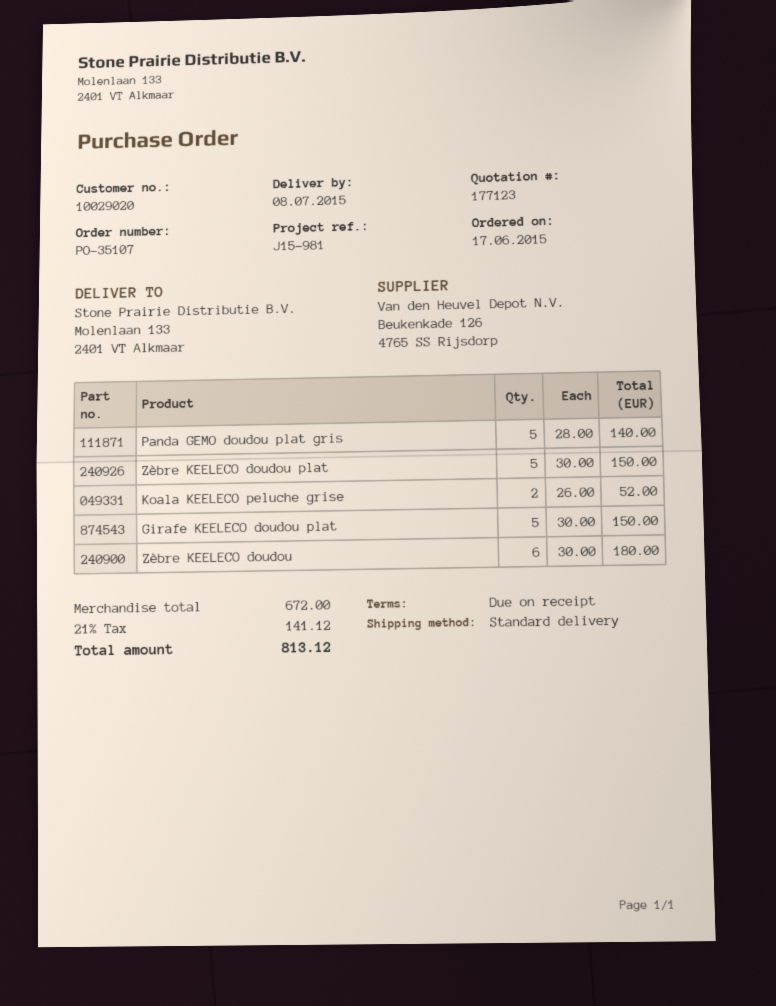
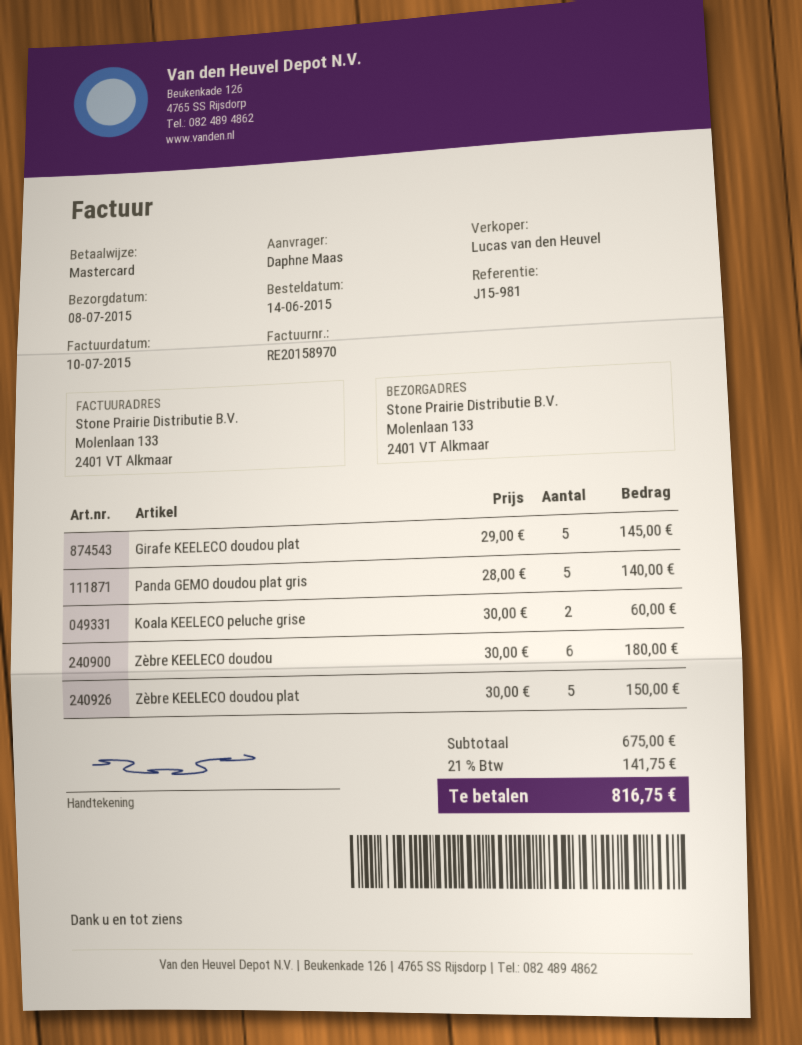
order date: 2015-06-17 -> 2015-06-14
Koala KEELECO peluche grise: 2 x 26.00 = 52.00 -> 2 x 30.00 = 60.00
Girafe KEELECO doudou plat: 5 x 30.00 = 150.00 -> 5 x 29.00 = 145.00
subtotal: 672.00 -> 675.00
tax: 21% = 141.12 -> 21% = 141.75
total: 813.12 -> 816.75

